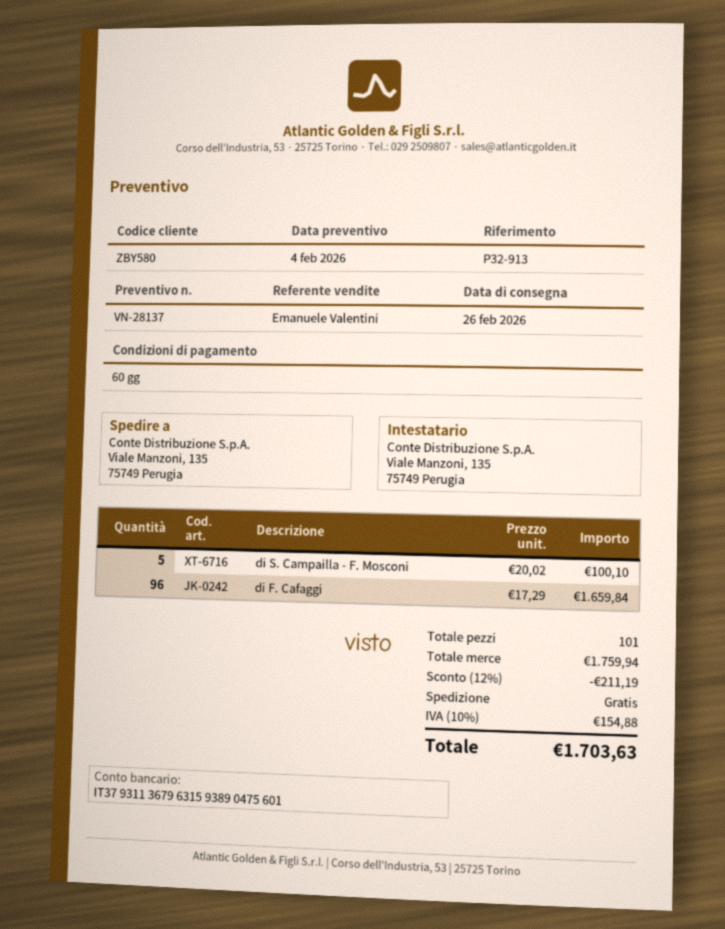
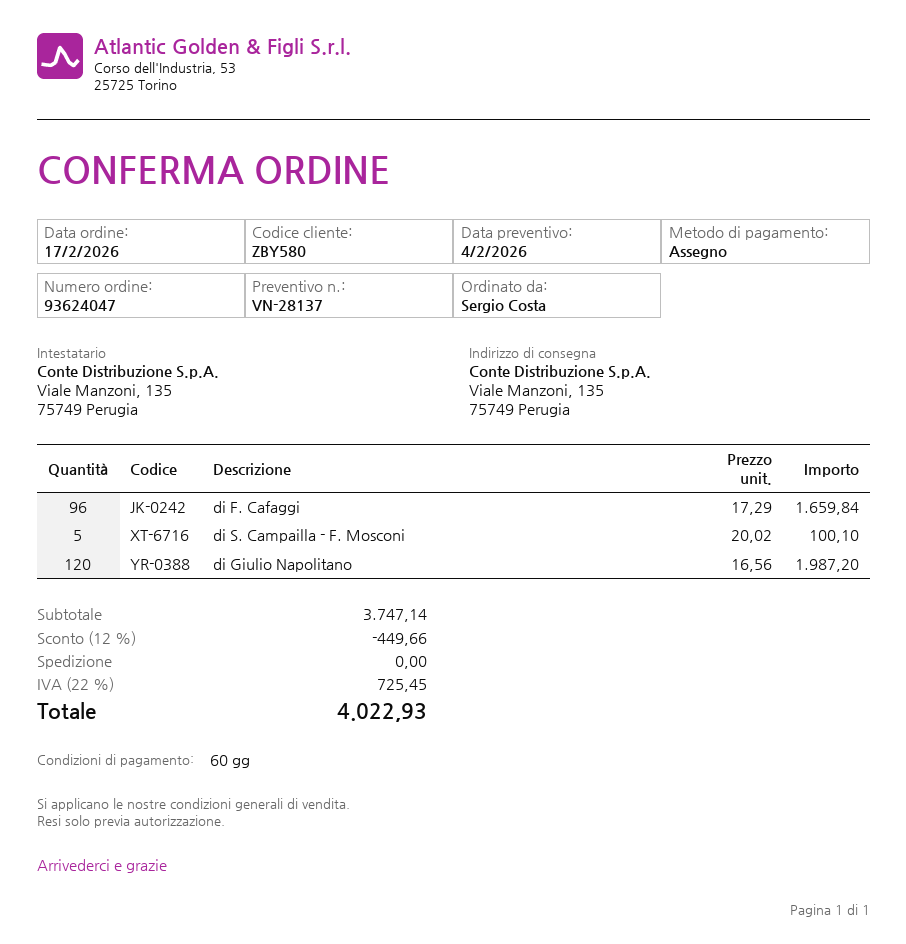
di Giulio Napolitano: none -> 120 x 16.56 = 1987.20
subtotal: 1759.94 -> 3747.14
discount: 12% = 211.19 -> 12% = 449.66
tax: 10% = 154.88 -> 22% = 725.45
total: 1703.63 -> 4022.93

